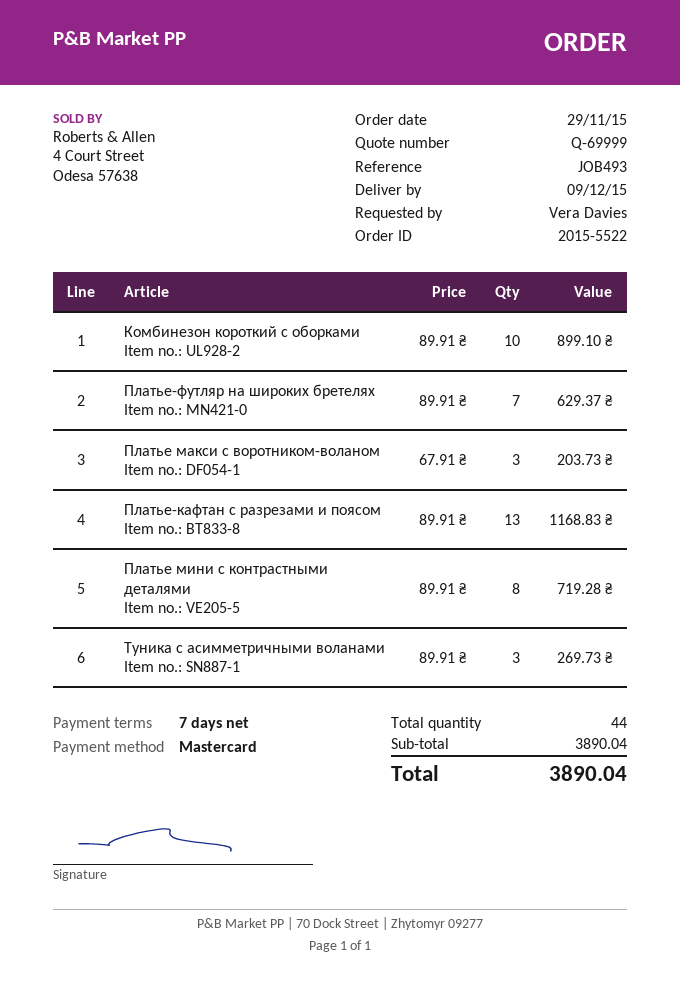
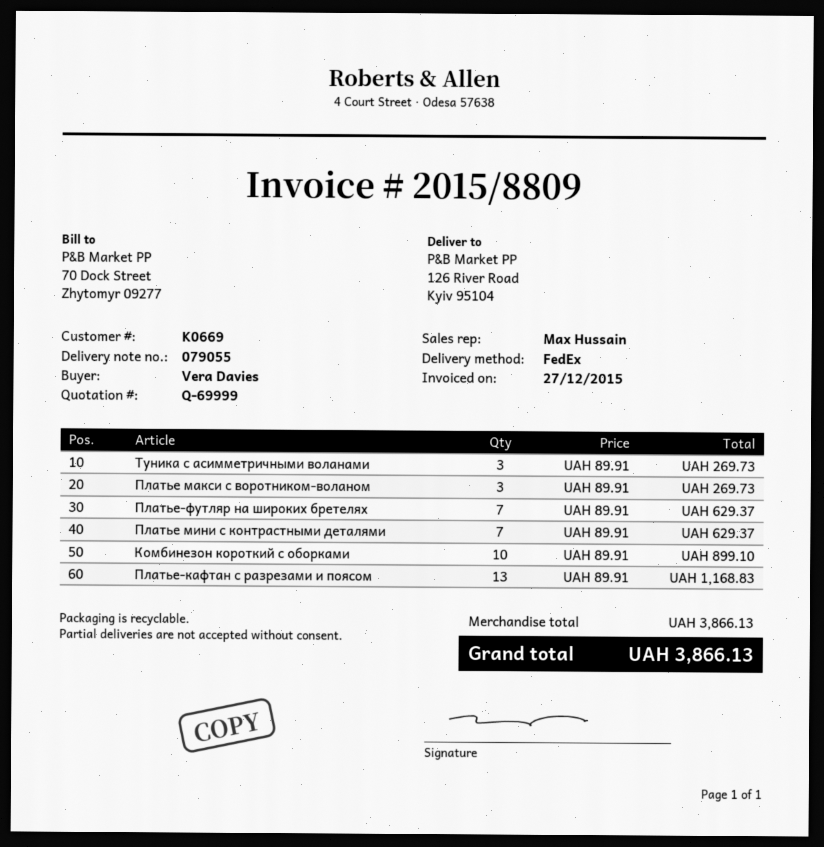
Платье макси с воротником-воланом: 3 x 67.91 = 203.73 -> 3 x 89.91 = 269.73
Платье мини с контрастными деталями: 8 x 89.91 = 719.28 -> 7 x 89.91 = 629.37
subtotal: 3890.04 -> 3866.13
total: 3890.04 -> 3866.13

